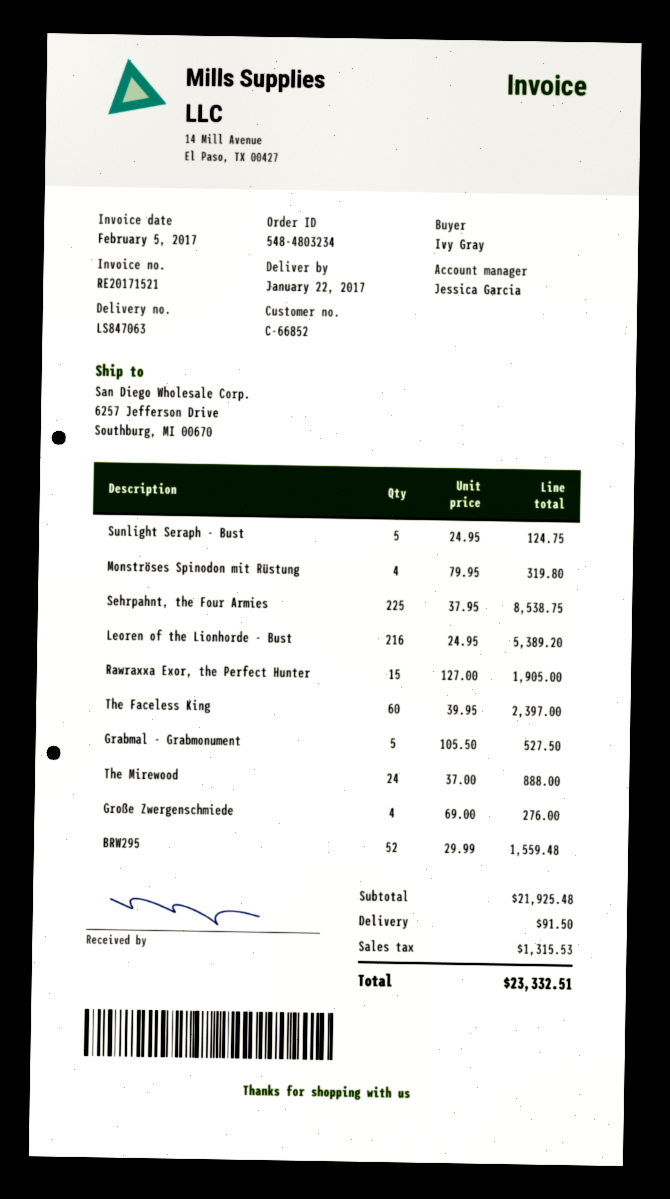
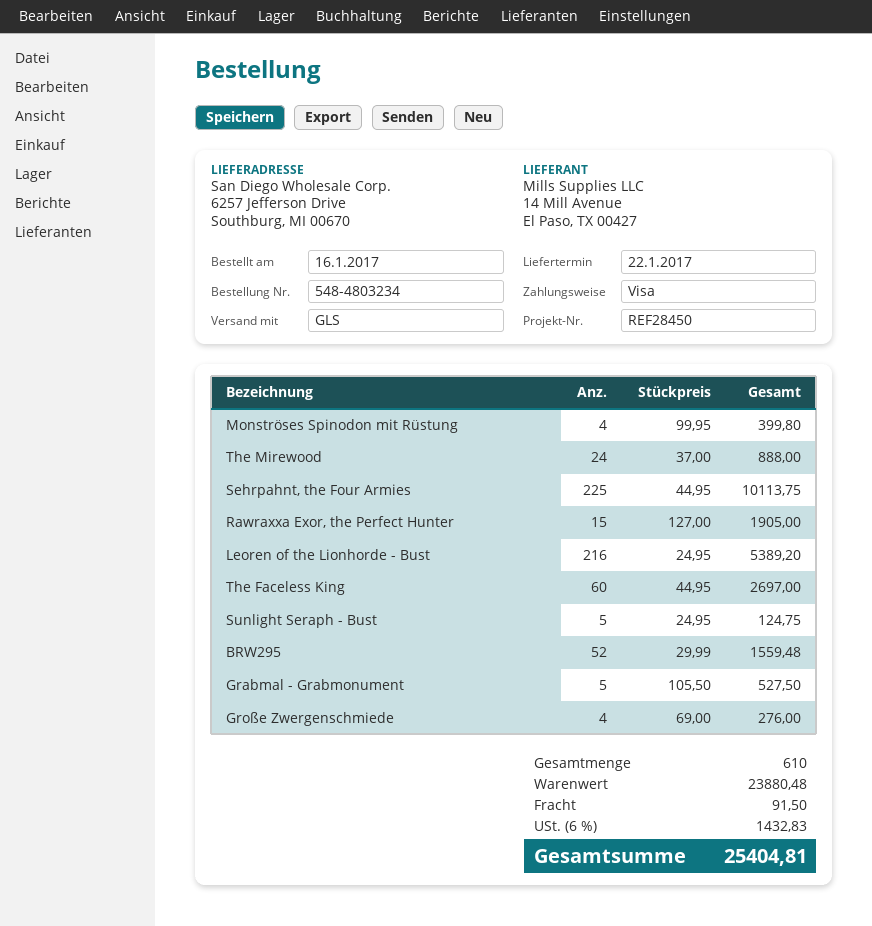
Monströses Spinodon mit Rüstung: 4 x 79.95 = 319.80 -> 4 x 99.95 = 399.80
Sehrpahnt, the Four Armies: 225 x 37.95 = 8538.75 -> 225 x 44.95 = 10113.75
The Faceless King: 60 x 39.95 = 2397.00 -> 60 x 44.95 = 2697.00
subtotal: 21925.48 -> 23880.48
tax: 1315.53 -> 1432.83
total: 23332.51 -> 25404.81

